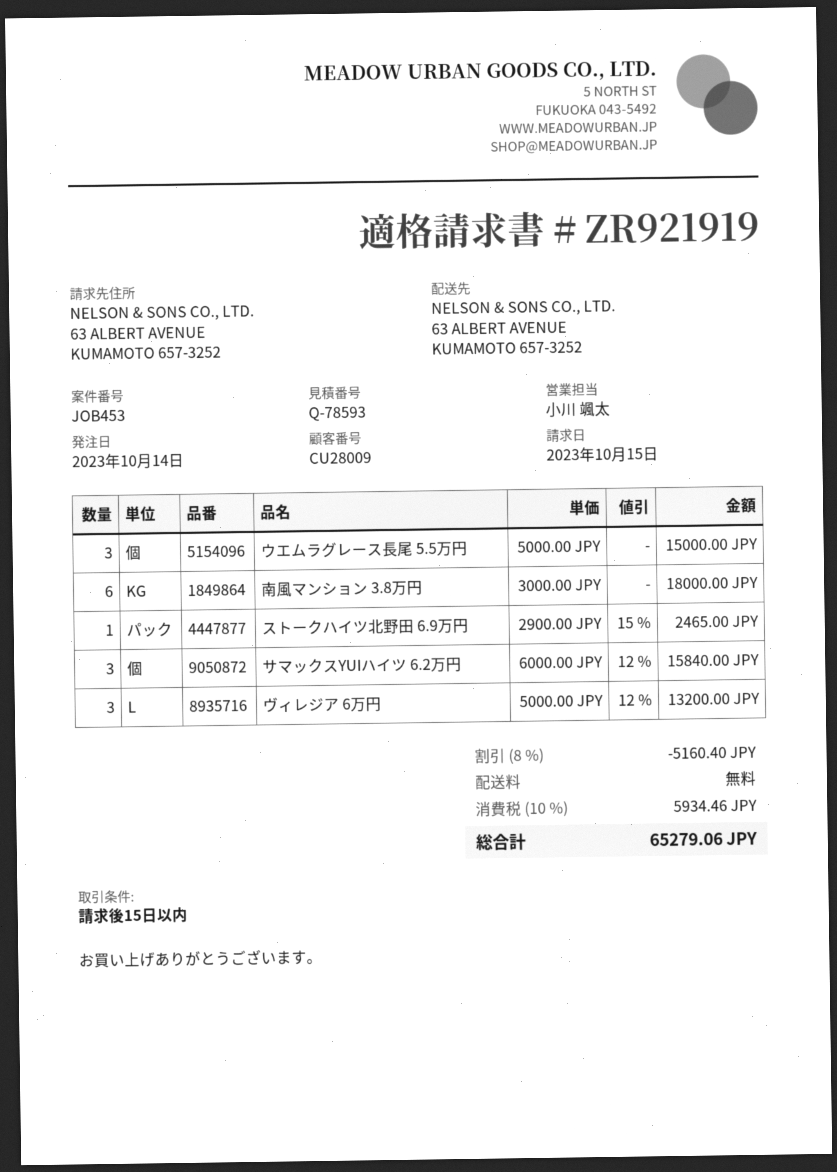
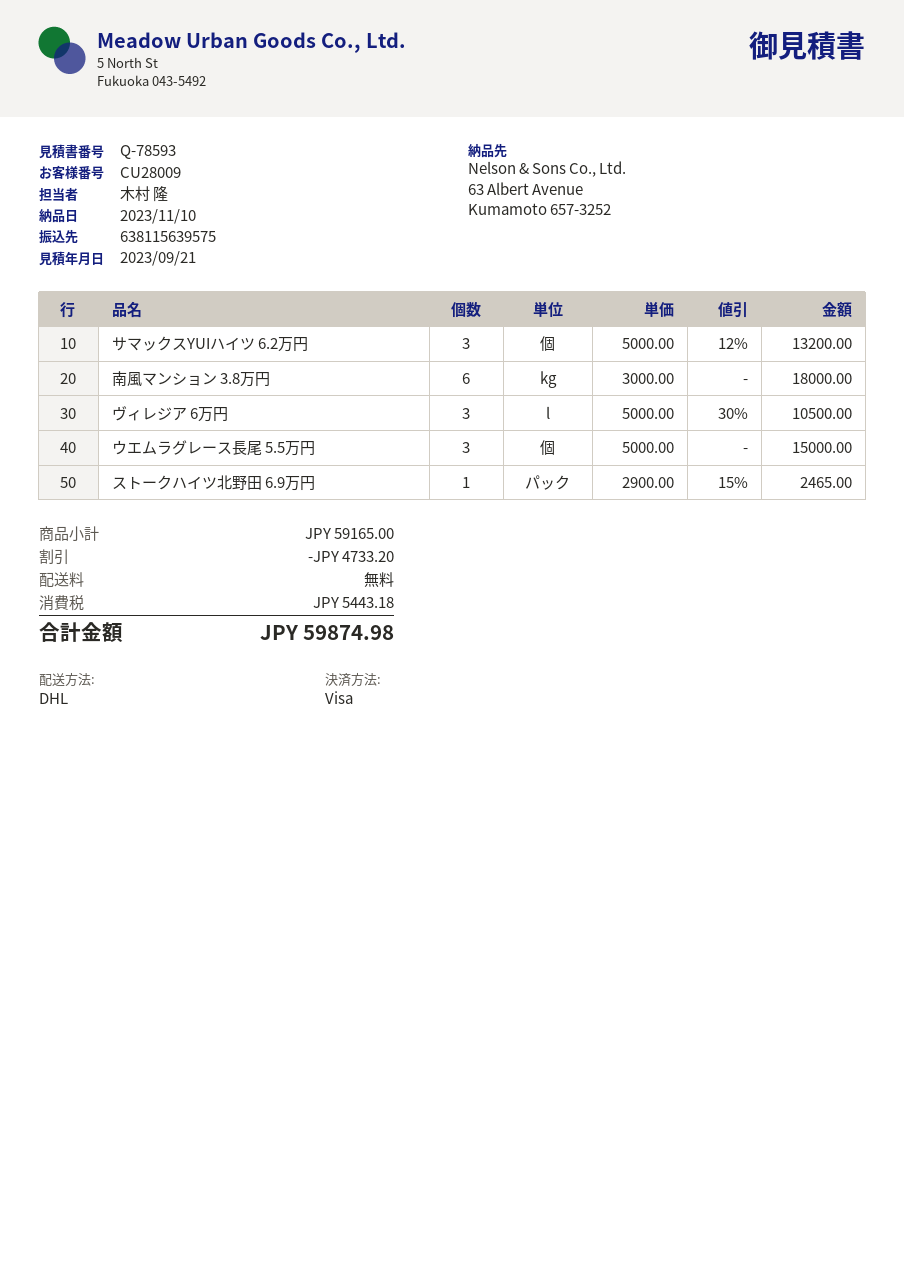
sales rep: 小川 颯太 -> 木村 隆
サマックスYUIハイツ 6.2万円: 3 x 6000.00 - 12% = 15840.00 -> 3 x 5000.00 - 12% = 13200.00
ヴィレジア 6万円: 3 x 5000.00 - 12% = 13200.00 -> 3 x 5000.00 - 30% = 10500.00
discount: 5160.40 -> 4733.20
tax: 5934.46 -> 5443.18
total: 65279.06 -> 59874.98

